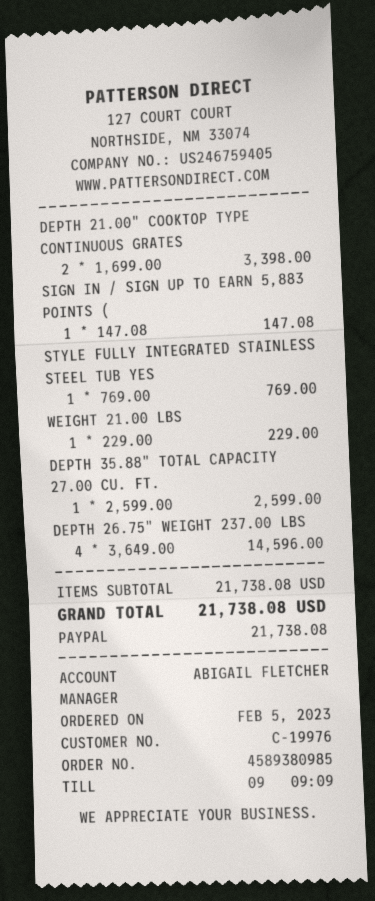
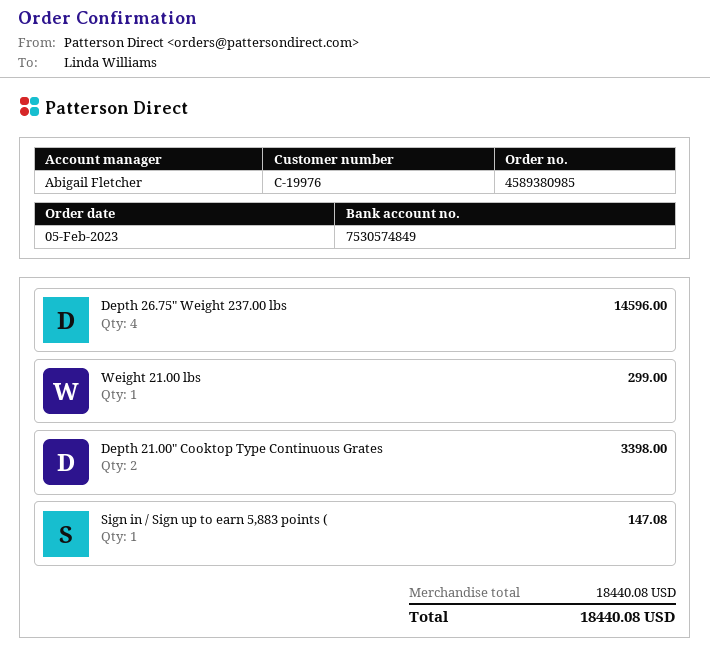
STYLE FULLY INTEGRATED STAINLESS STEEL TUB YES: 1 for 769.00 -> none
WEIGHT 21.00 LBS: 1 for 229.00 -> 1 for 299.00
DEPTH 35.88" TOTAL CAPACITY 27.00 CU. FT.: 1 for 2599.00 -> none
subtotal: 21738.08 -> 18440.08
total: 21738.08 -> 18440.08

